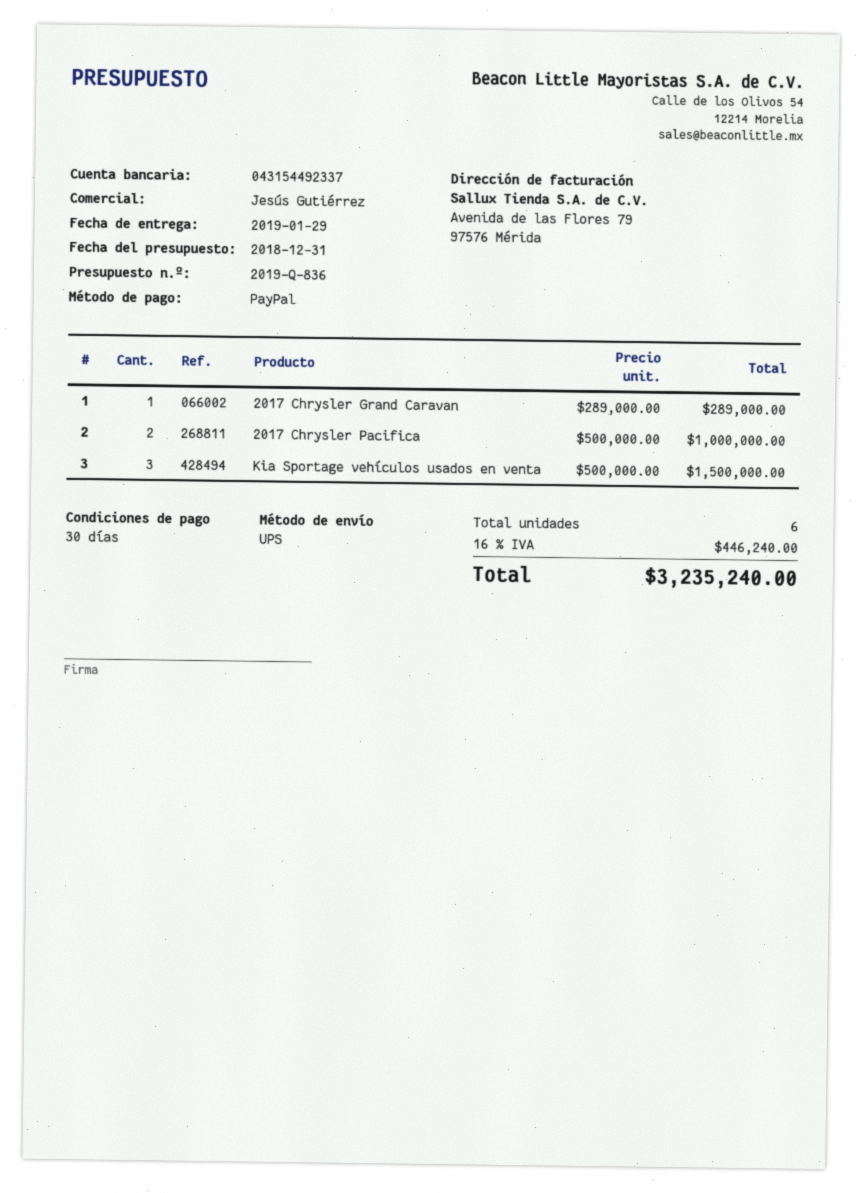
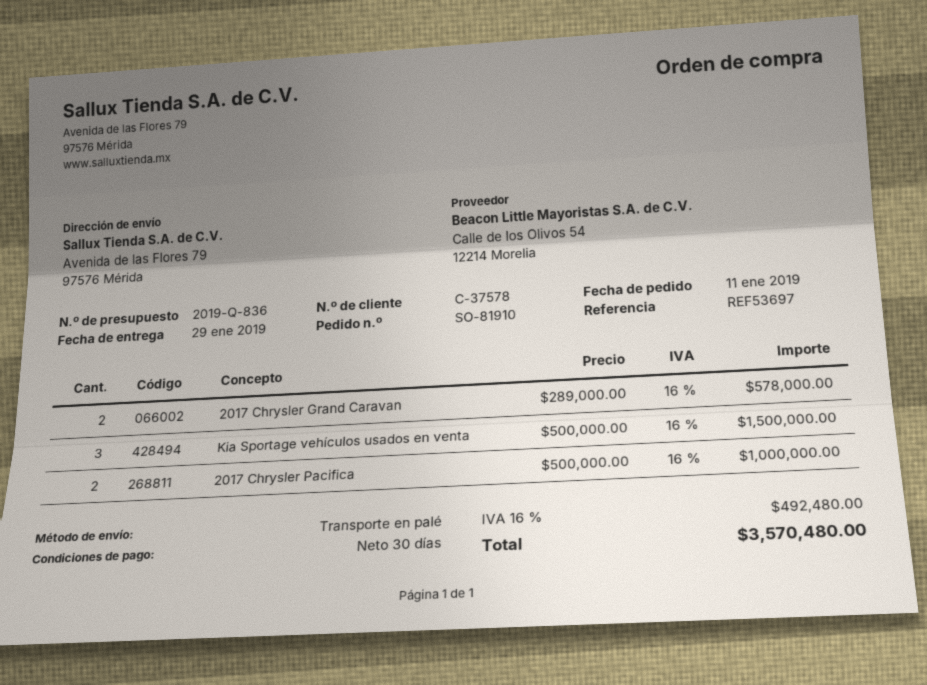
shipping method: UPS -> pallet freight
2017 Chrysler Grand Caravan: 1 x 289000.00 = 289000.00 -> 2 x 289000.00 = 578000.00
tax: 16% = 446240.00 -> 16% = 492480.00
total: 3235240.00 -> 3570480.00

